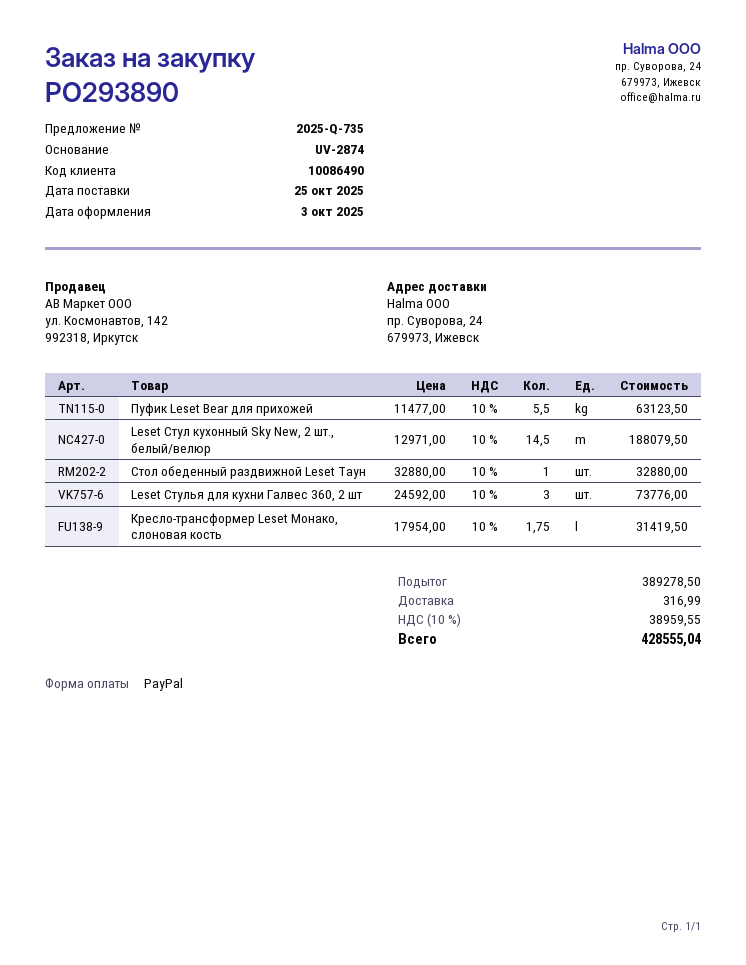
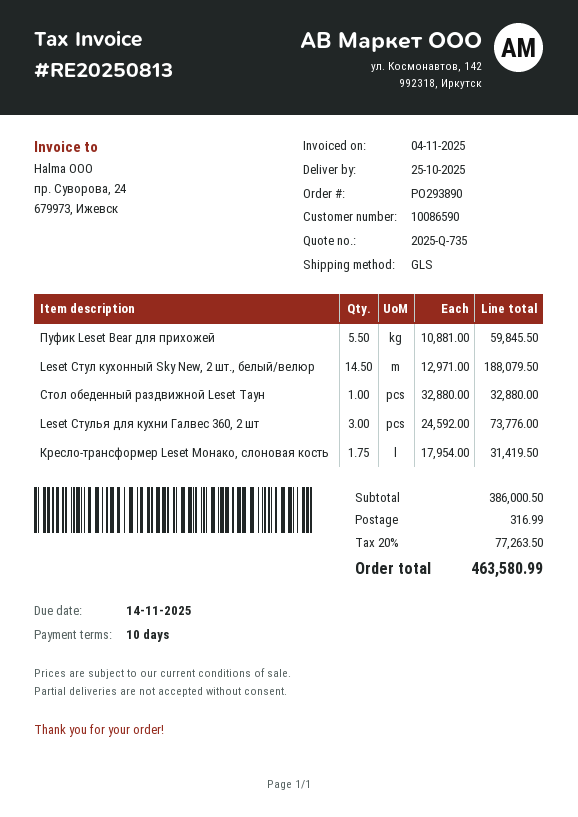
customer number: 10086490 -> 10086590
Пуфик Leset Bear для прихожей: 5.5 x 11477.00 = 63123.50 -> 5.5 x 10881.00 = 59845.50
subtotal: 389278.50 -> 386000.50
tax: 10% = 38959.55 -> 20% = 77263.50
total: 428555.04 -> 463580.99

